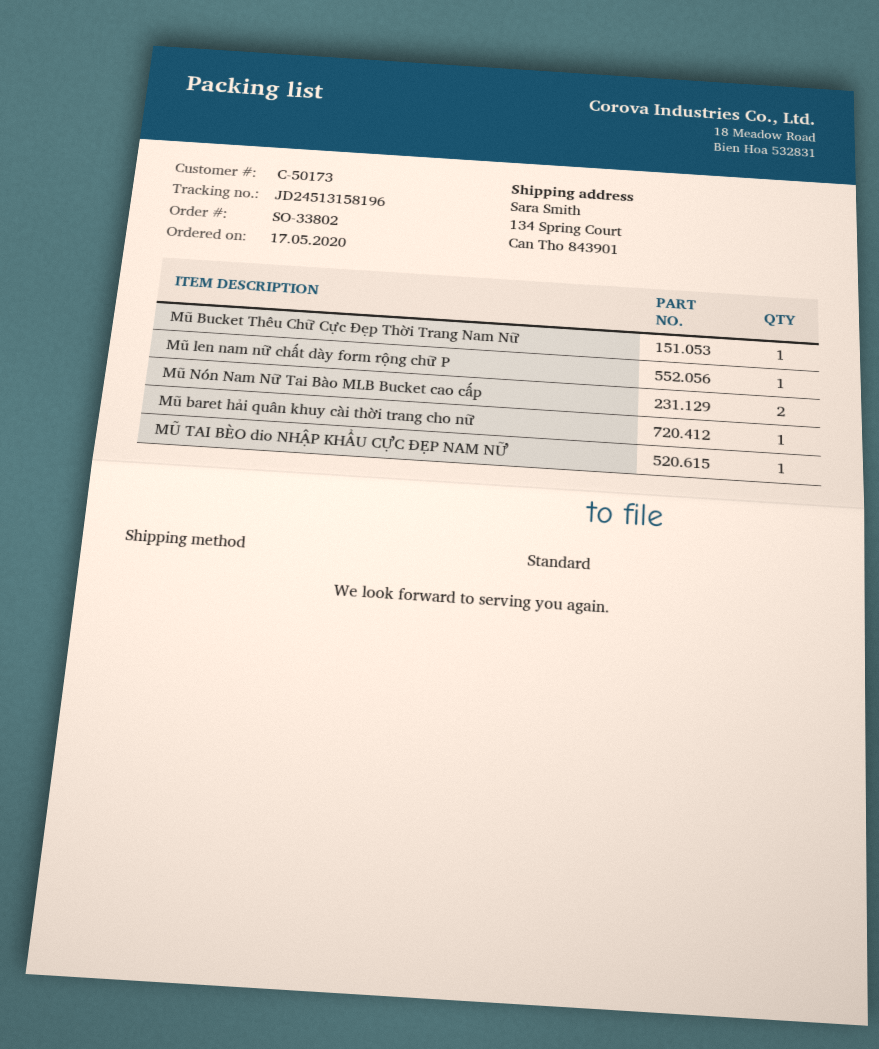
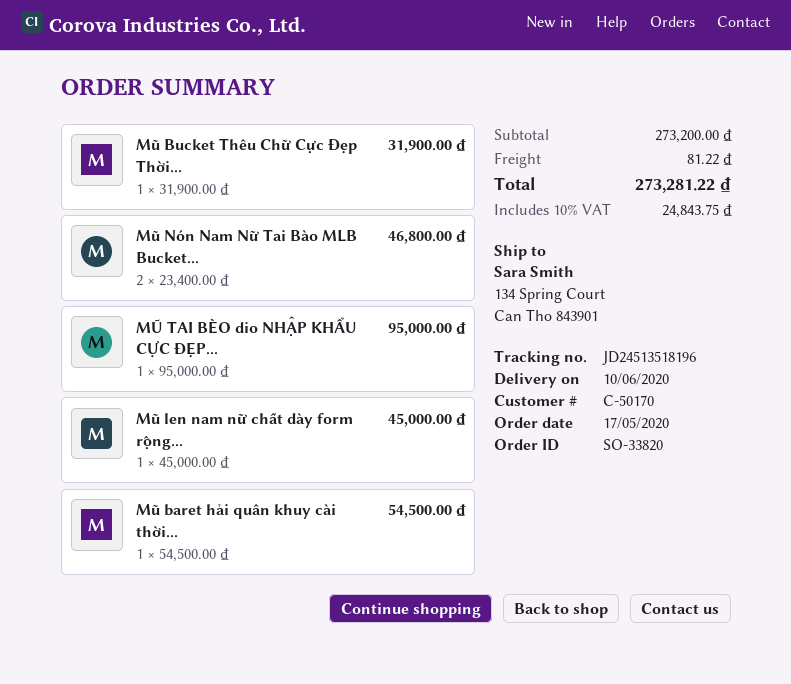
order number: SO-33802 -> SO-33820
customer number: C-50173 -> C-50170
tracking number: JD24513158196 -> JD24513518196

